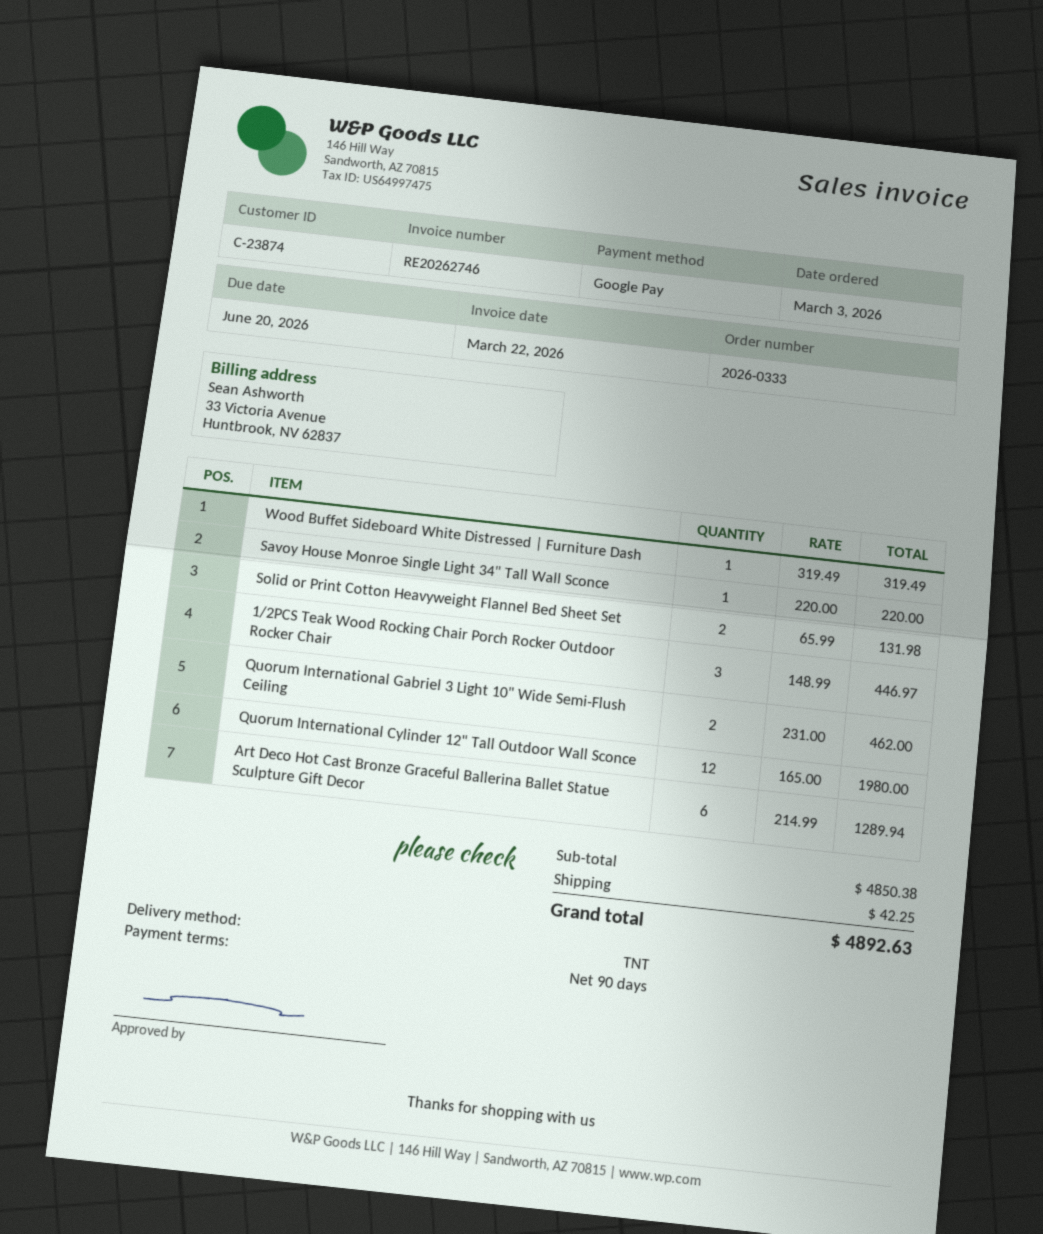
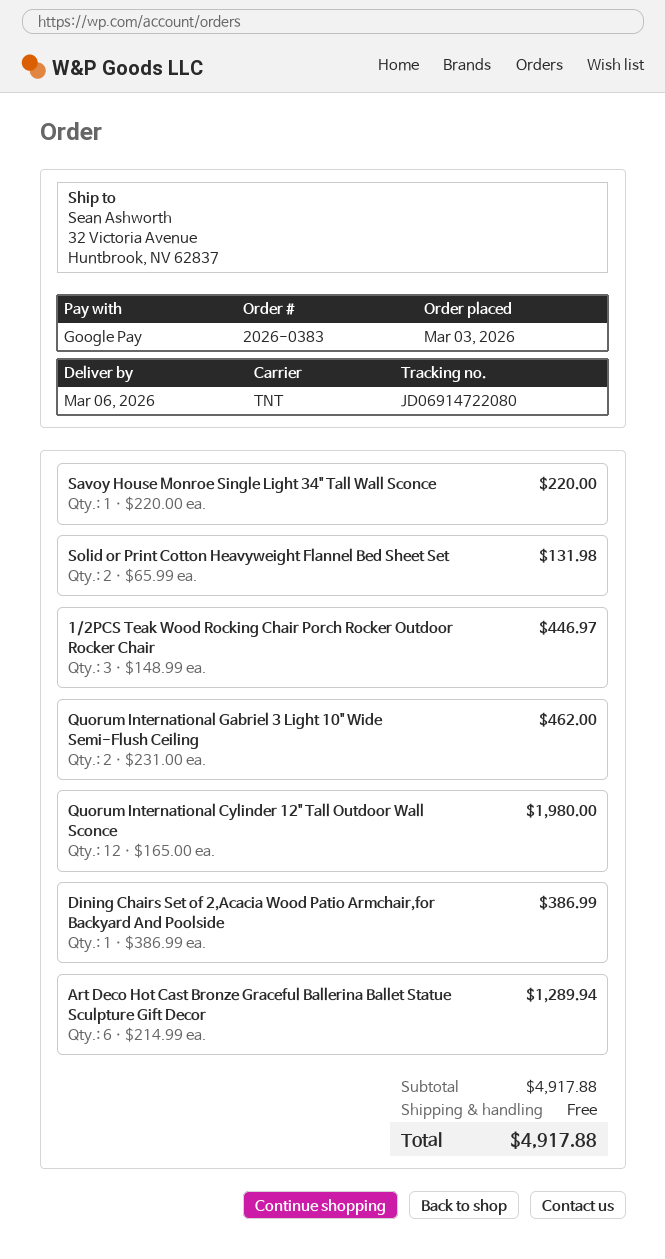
order number: 2026-0333 -> 2026-0383
Wood Buffet Sideboard White Distressed | Furniture Dash: 1 x 319.49 = 319.49 -> none
Dining Chairs Set of 2,Acacia Wood Patio Armchair,for Backyard And Poolside: none -> 1 x 386.99 = 386.99
subtotal: 4850.38 -> 4917.88
shipping: 42.25 -> 0.00
total: 4892.63 -> 4917.88

